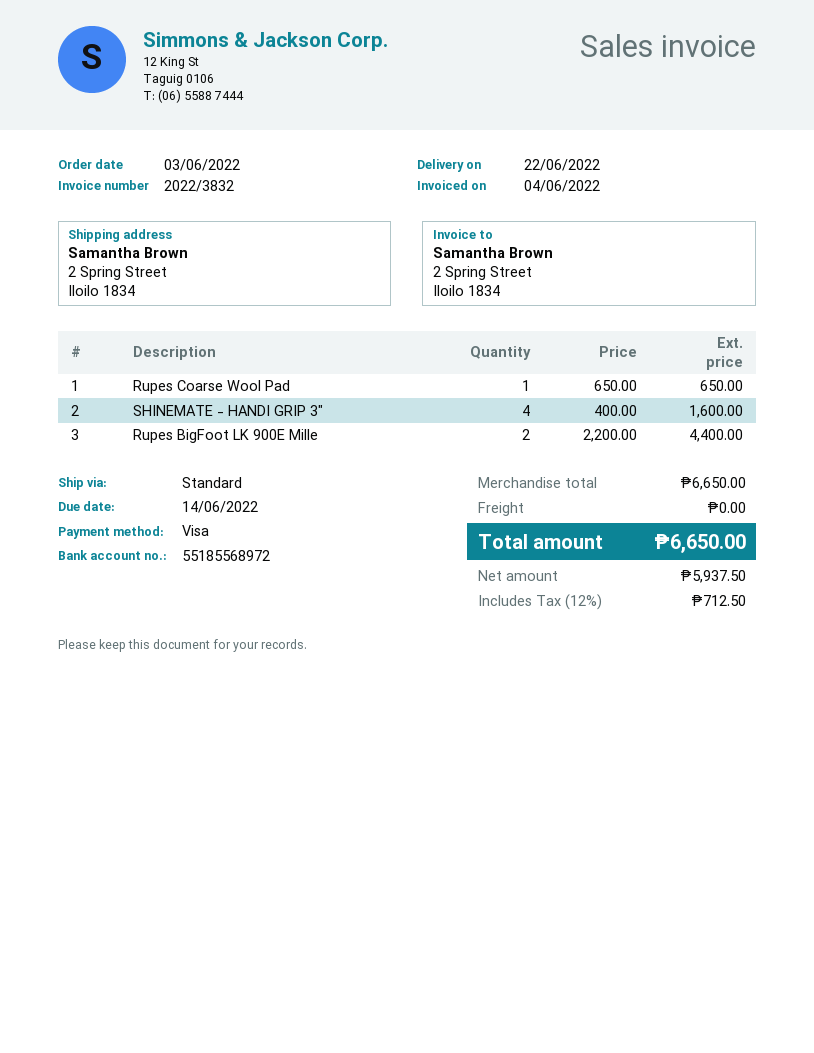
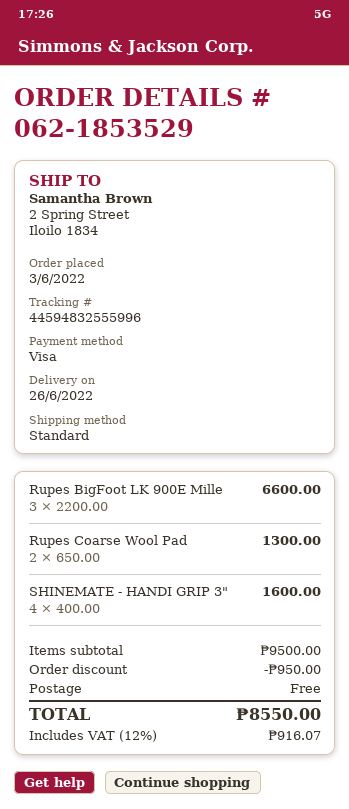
delivery date: 2022-06-22 -> 2022-06-26
Rupes Coarse Wool Pad: 1 x 650.00 = 650.00 -> 2 x 650.00 = 1300.00
Rupes BigFoot LK 900E Mille: 2 x 2200.00 = 4400.00 -> 3 x 2200.00 = 6600.00
subtotal: 6650.00 -> 9500.00
discount: none -> 950.00
tax: 12% = 712.50 -> 12% = 916.07
total: 6650.00 -> 8550.00

